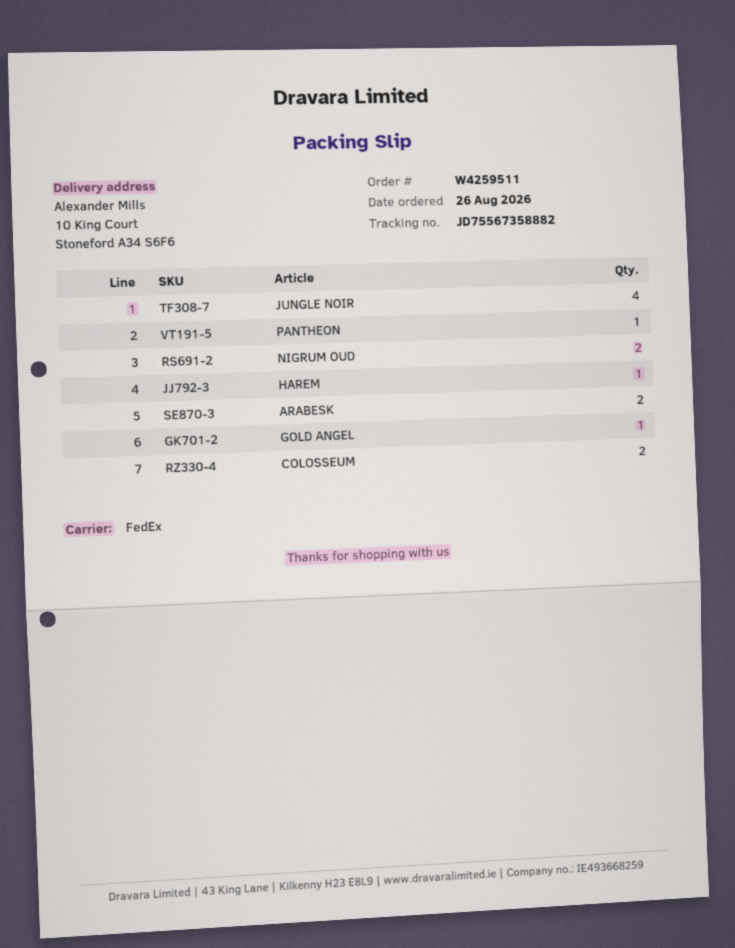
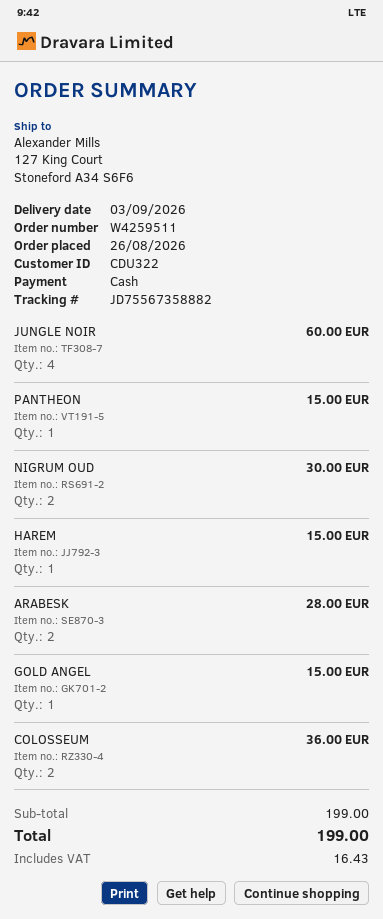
ship to: 10 King Court, Stoneford A34 S6F6 -> 127 King Court, Stoneford A34 S6F6

